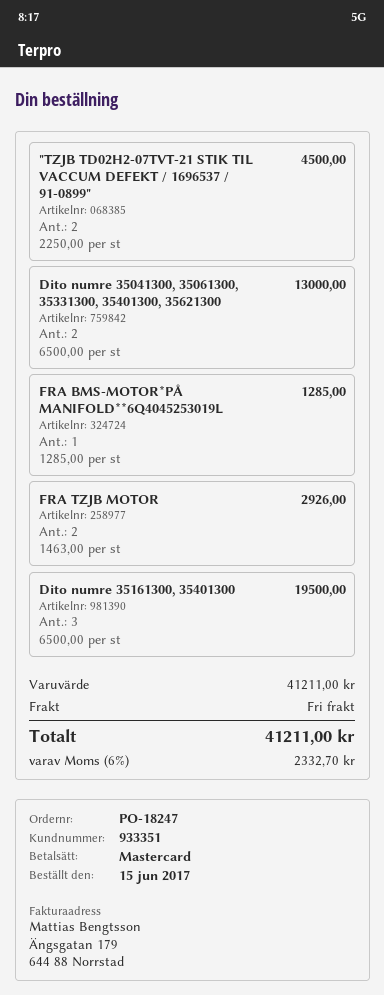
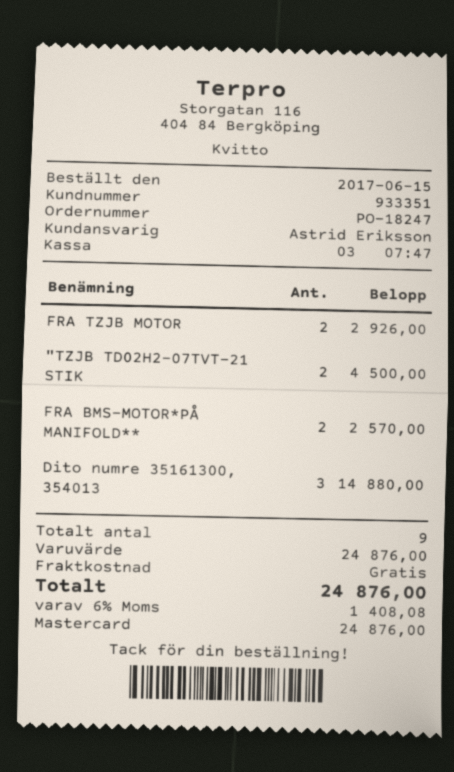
Dito numre 35041300, 35061300, 35331300, 35401300, 35621300: 2 for 13000.00 -> none
FRA BMS-MOTOR*PÅ MANIFOLD**6Q4045253019L: 1 for 1285.00 -> 2 for 2570.00
Dito numre 35161300, 35401300: 3 for 19500.00 -> 3 for 14880.00
subtotal: 41211.00 -> 24876.00
tax: 6% = 2332.70 -> 6% = 1408.08
total: 41211.00 -> 24876.00

